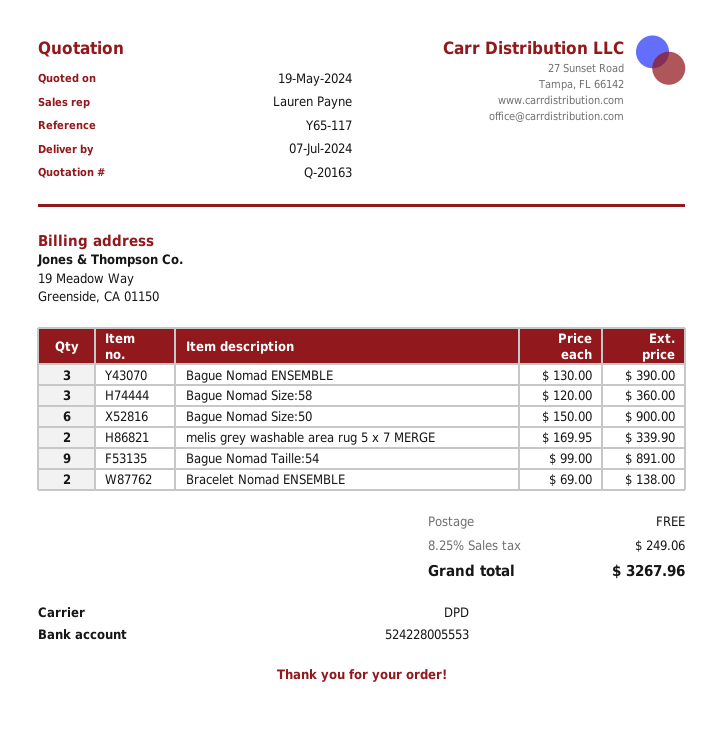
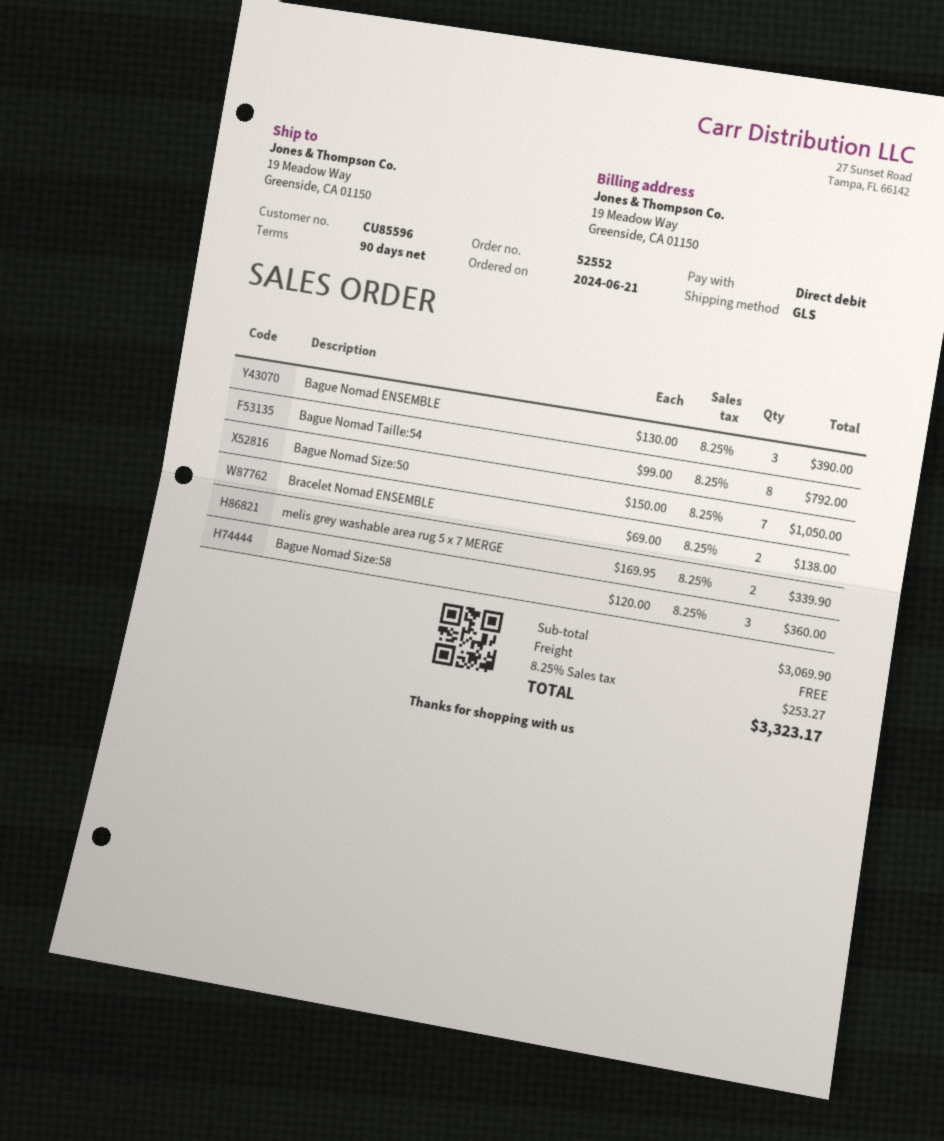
shipping method: DPD -> GLS
Bague Nomad Size:50: 6 x 150.00 = 900.00 -> 7 x 150.00 = 1050.00
Bague Nomad Taille:54: 9 x 99.00 = 891.00 -> 8 x 99.00 = 792.00
tax: 8.25% = 249.06 -> 8.25% = 253.27
total: 3267.96 -> 3323.17

